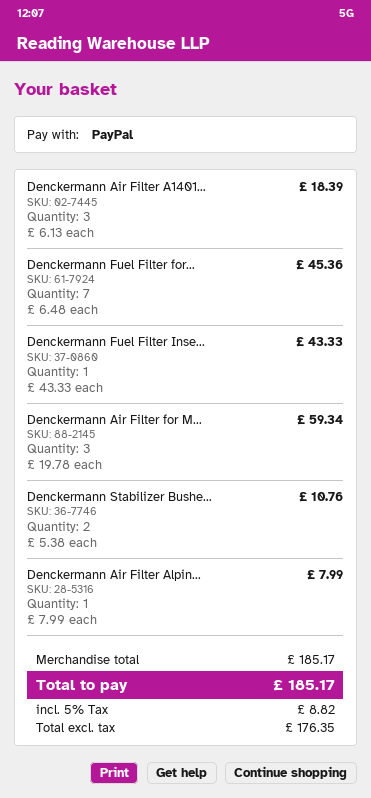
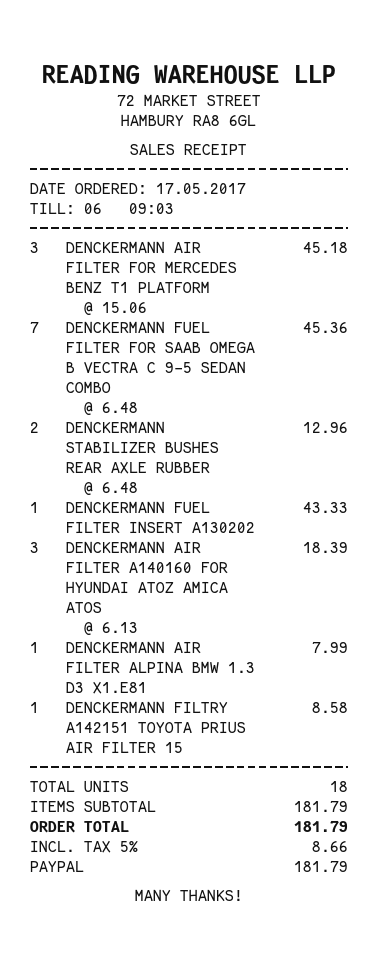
Denckermann Air Filter for M...: 3 x 19.78 = 59.34 -> 3 x 15.06 = 45.18
Denckermann Stabilizer Bushe...: 2 x 5.38 = 10.76 -> 2 x 6.48 = 12.96
DENCKERMANN FILTRY A142151 TOYOTA PRIUS AIR FILTER 15: none -> 1 x 8.58 = 8.58
subtotal: 185.17 -> 181.79
tax: 5% = 8.82 -> 5% = 8.66
total: 185.17 -> 181.79

